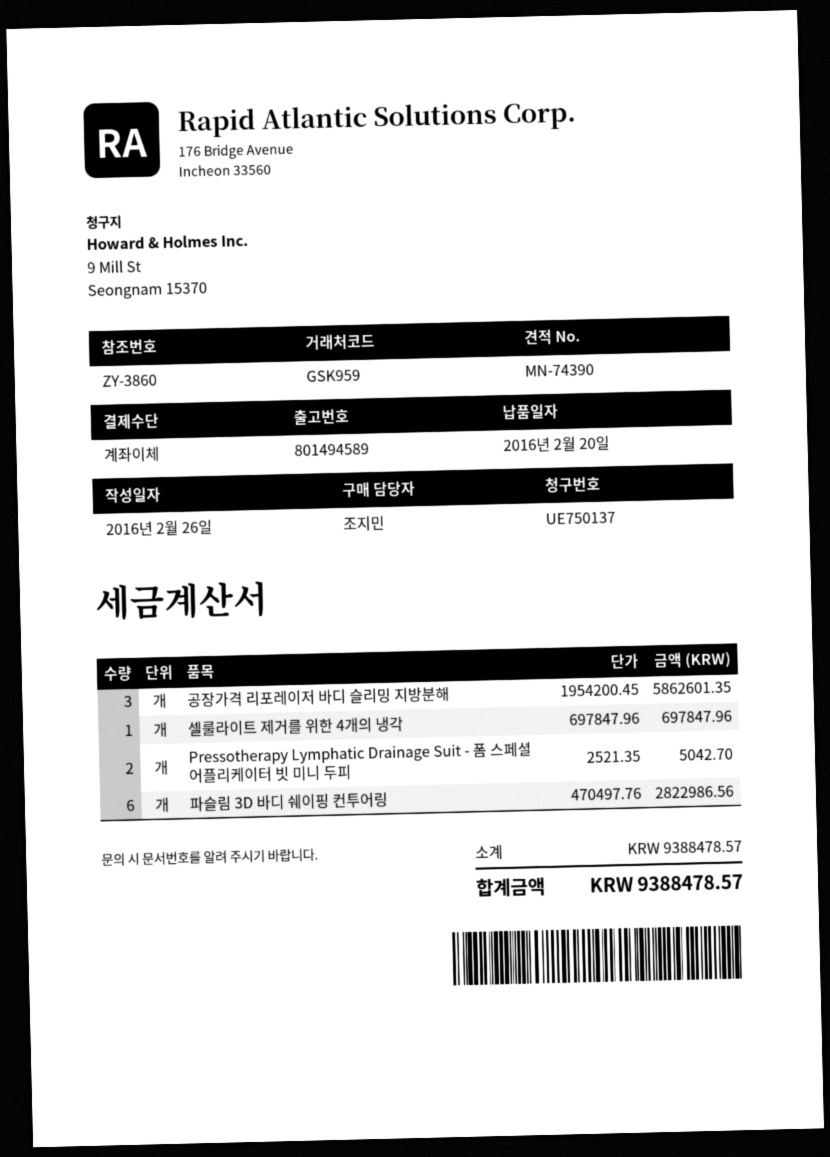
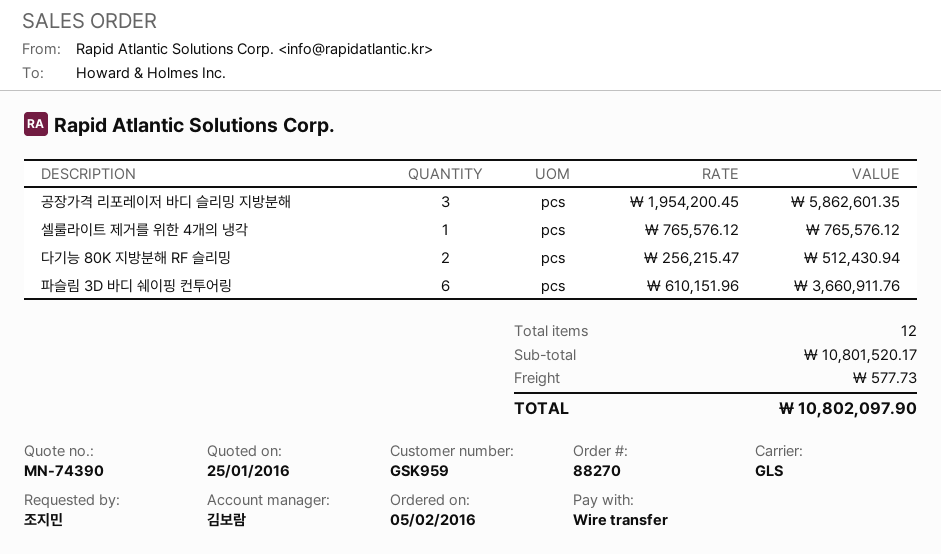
셀룰라이트 제거를 위한 4개의 냉각: 1 x 697847.96 = 697847.96 -> 1 x 765576.12 = 765576.12
Pressotherapy Lymphatic Drainage Suit - 폼 스페셜 어플리케이터 빗 미니 두피: 2 x 2521.35 = 5042.70 -> none
파슬림 3D 바디 쉐이핑 컨투어링: 6 x 470497.76 = 2822986.56 -> 6 x 610151.96 = 3660911.76
다기능 80K 지방분해 RF 슬리밍: none -> 2 x 256215.47 = 512430.94
subtotal: 9388478.57 -> 10801520.17
shipping: none -> 577.73
total: 9388478.57 -> 10802097.90

